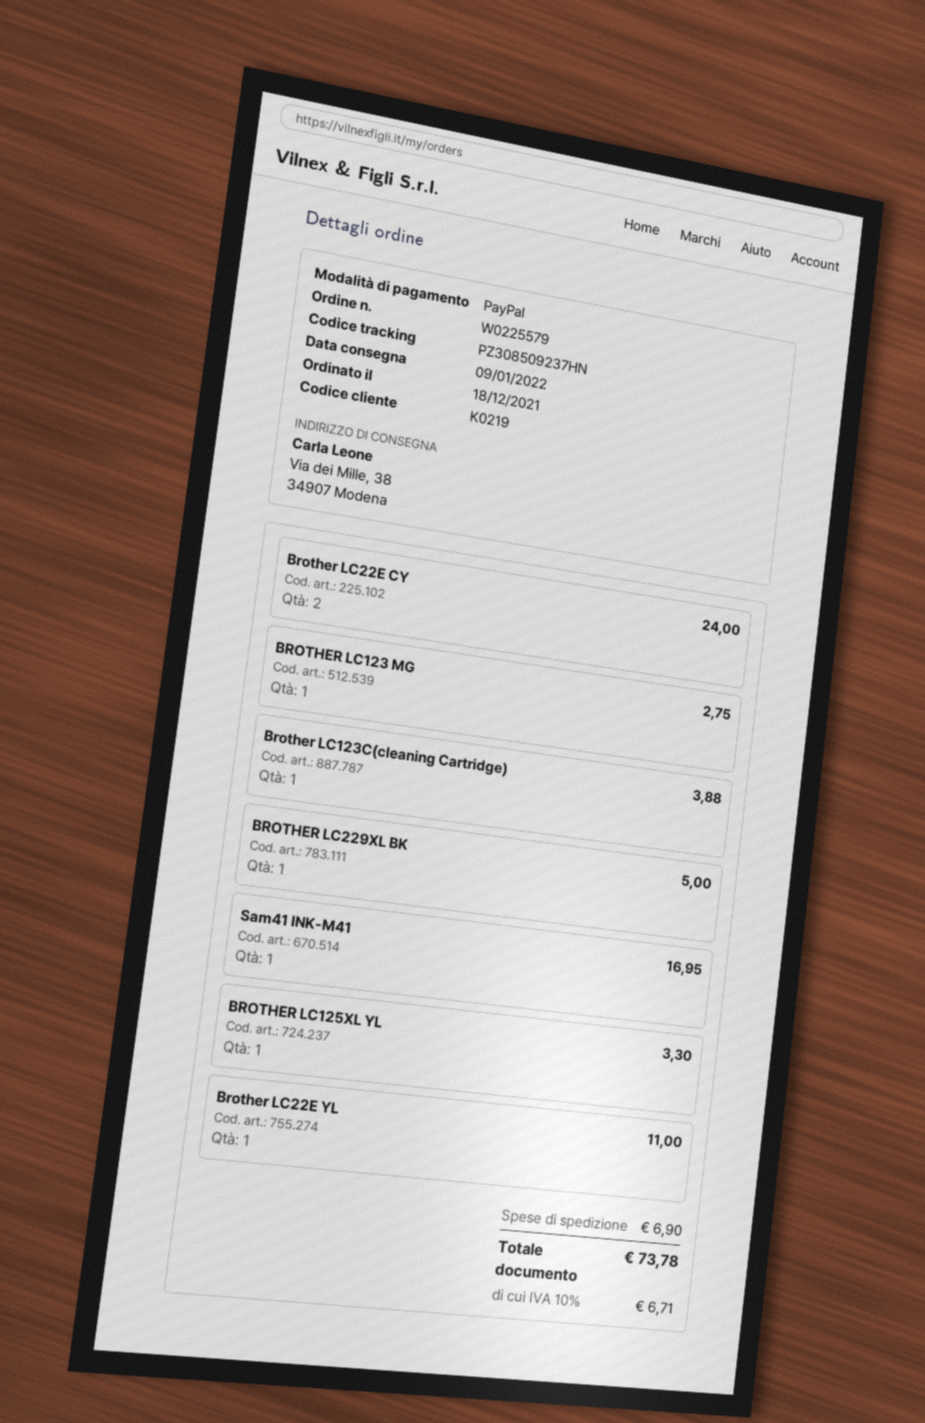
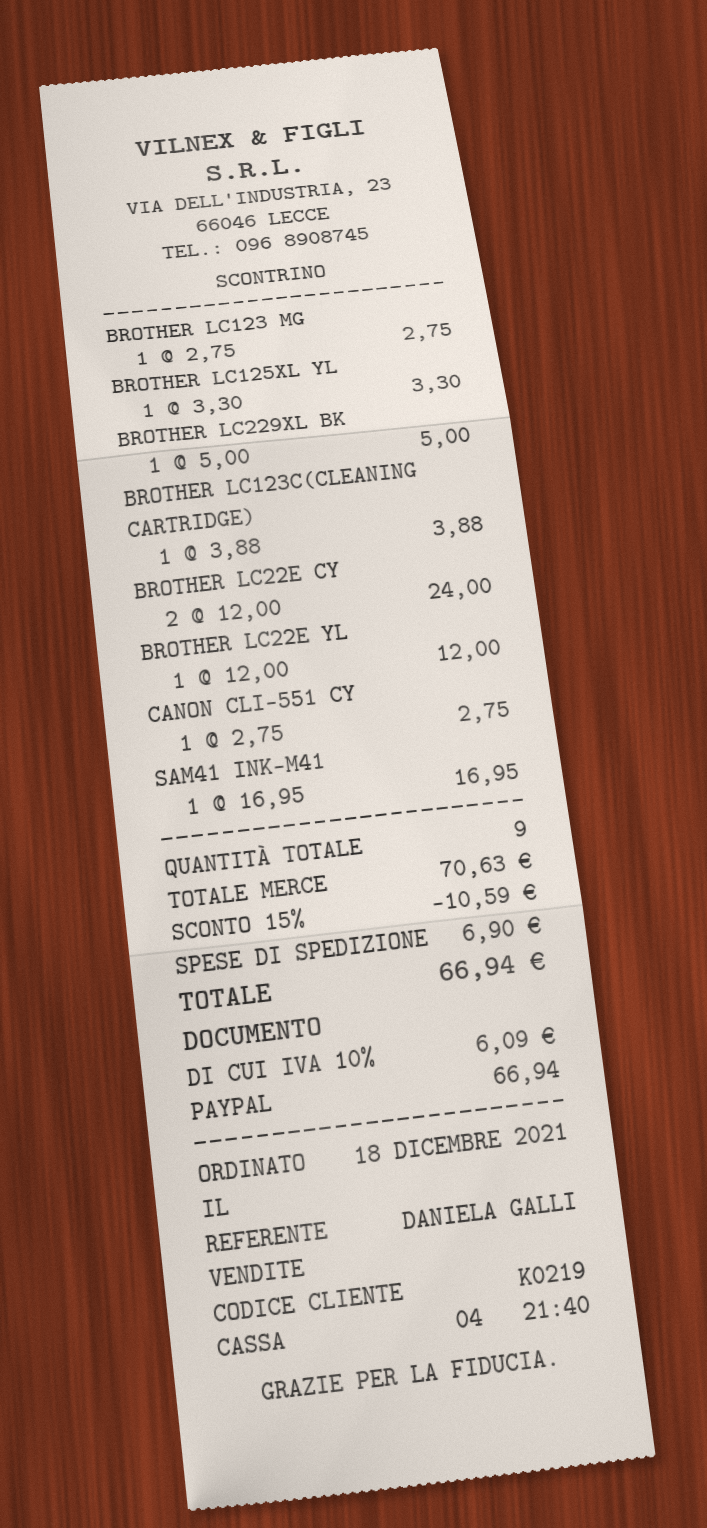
Brother LC22E YL: 1 for 11.00 -> 1 for 12.00
CANON CLI-551 CY: none -> 1 for 2.75
discount: none -> 15% = 10.59
tax: 10% = 6.71 -> 10% = 6.09
total: 73.78 -> 66.94

